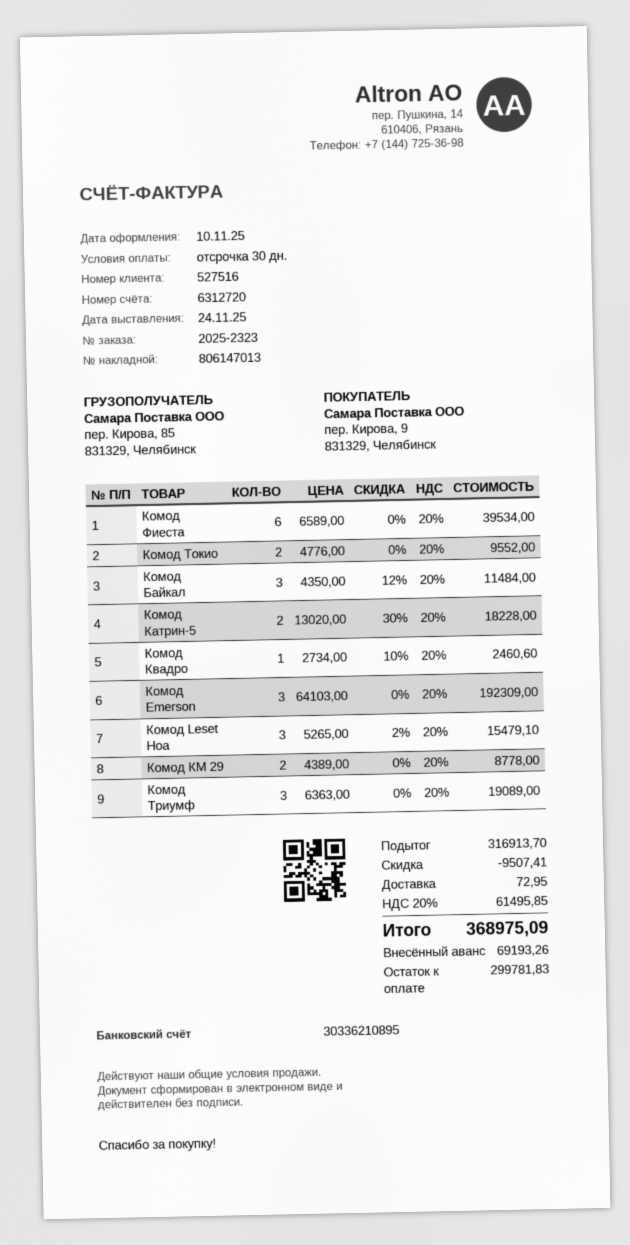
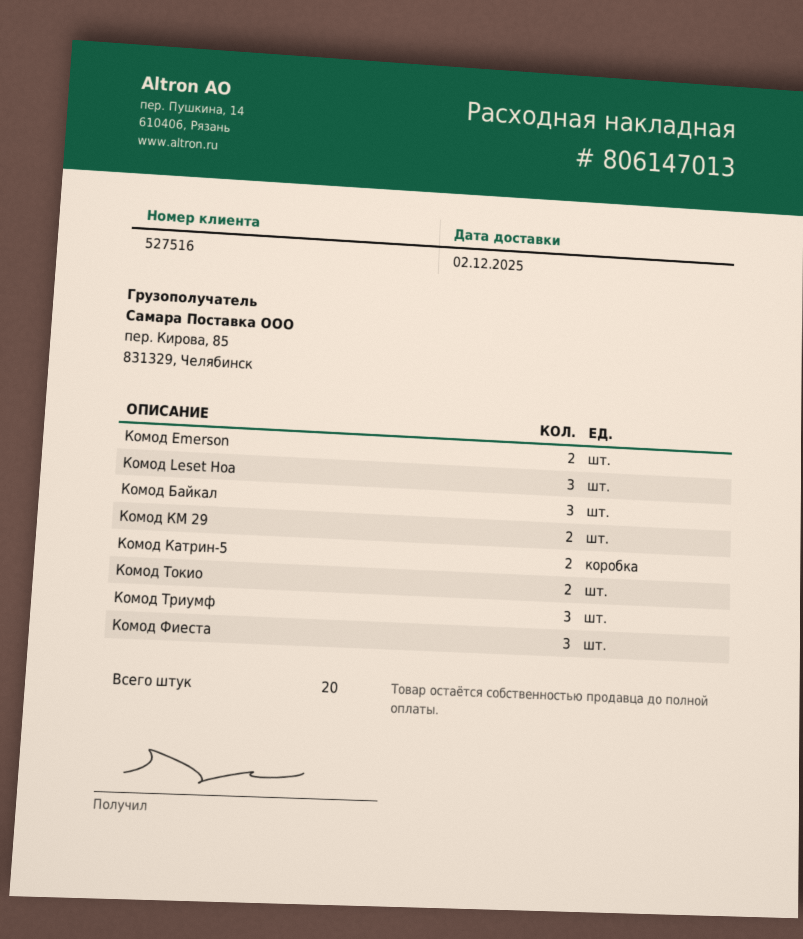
Комод Фиеста: 6 -> 3
Комод Квадро: 1 -> none
Комод Emerson: 3 -> 2

